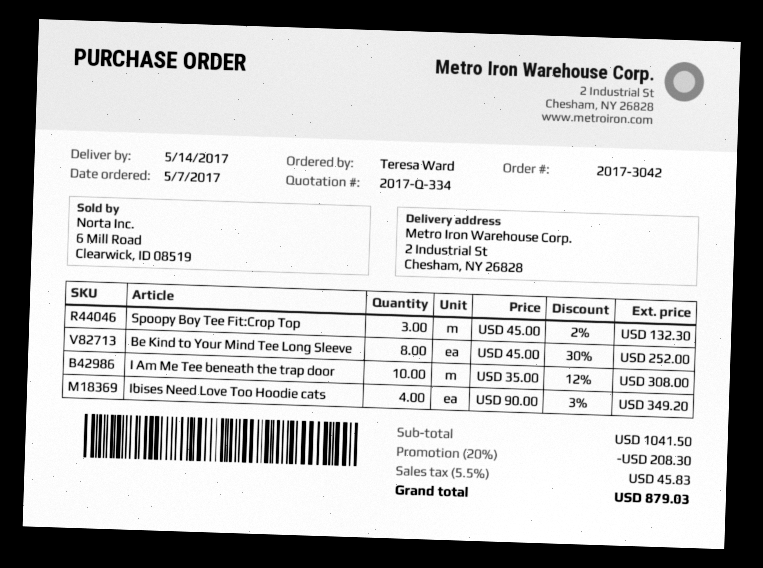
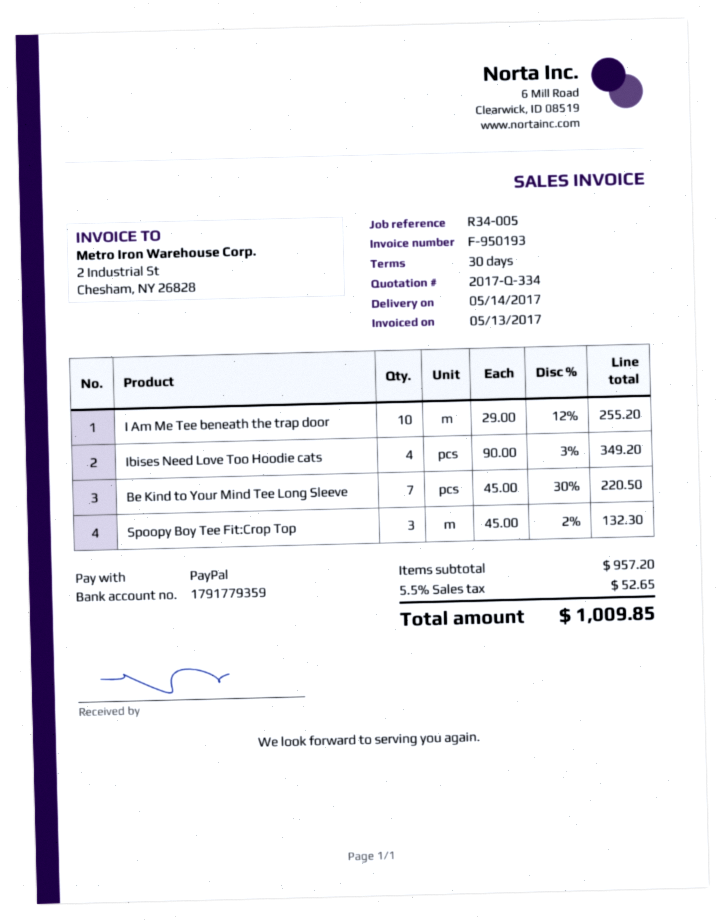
Be Kind to Your Mind Tee Long Sleeve: 8 x 45.00 - 30% = 252.00 -> 7 x 45.00 - 30% = 220.50
I Am Me Tee beneath the trap door: 10 x 35.00 - 12% = 308.00 -> 10 x 29.00 - 12% = 255.20
subtotal: 1041.50 -> 957.20
discount: 20% = 208.30 -> none
tax: 5.5% = 45.83 -> 5.5% = 52.65
total: 879.03 -> 1009.85

